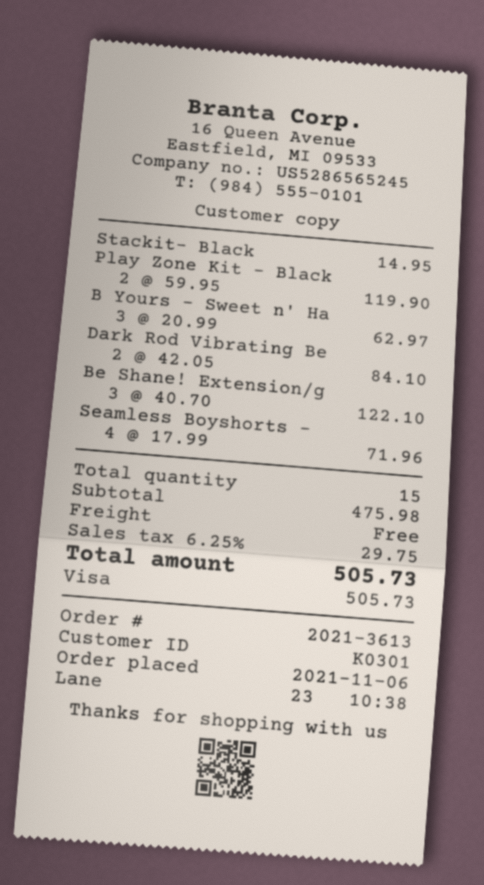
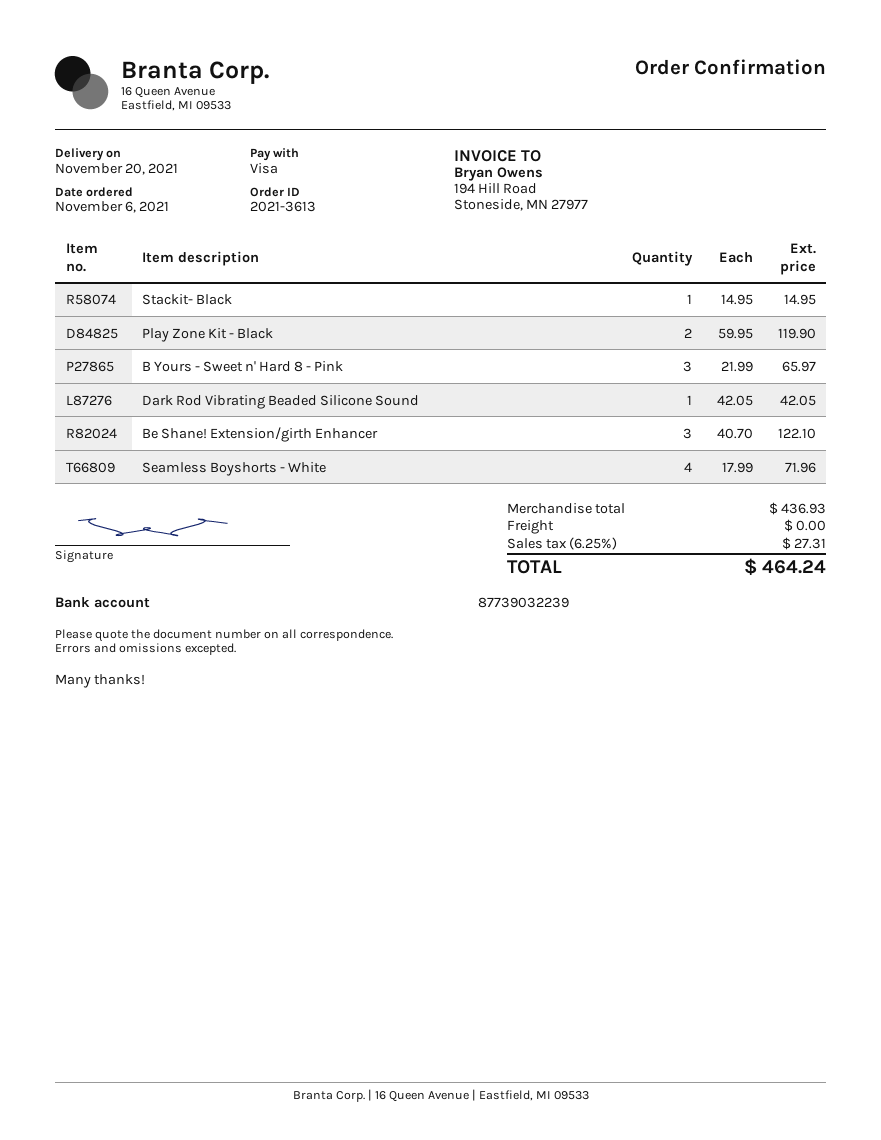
B Yours - Sweet n' Ha: 3 x 20.99 = 62.97 -> 3 x 21.99 = 65.97
Dark Rod Vibrating Be: 2 x 42.05 = 84.10 -> 1 x 42.05 = 42.05
subtotal: 475.98 -> 436.93
tax: 6.25% = 29.75 -> 6.25% = 27.31
total: 505.73 -> 464.24

